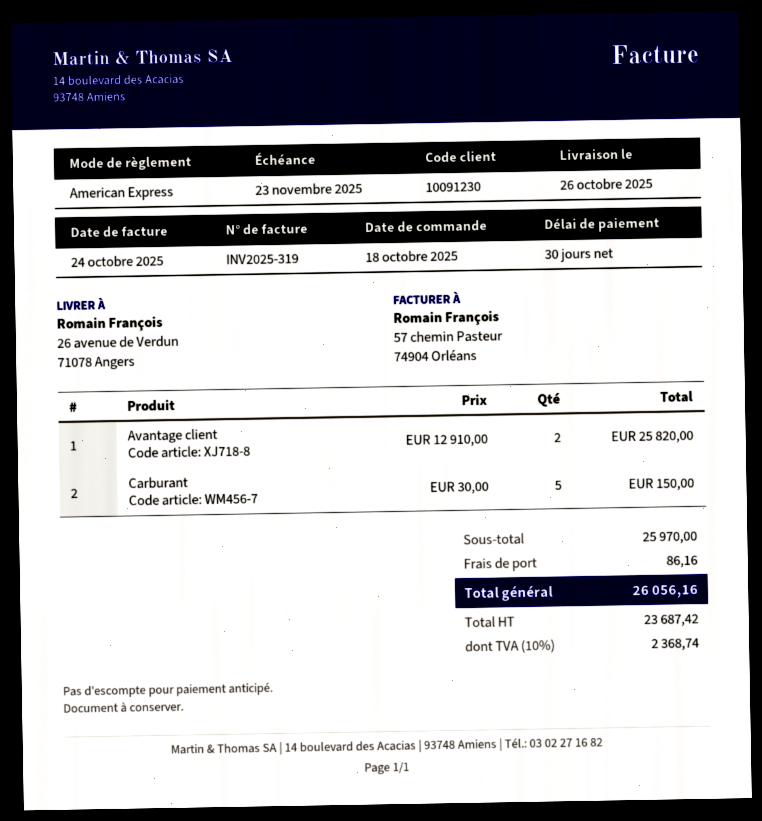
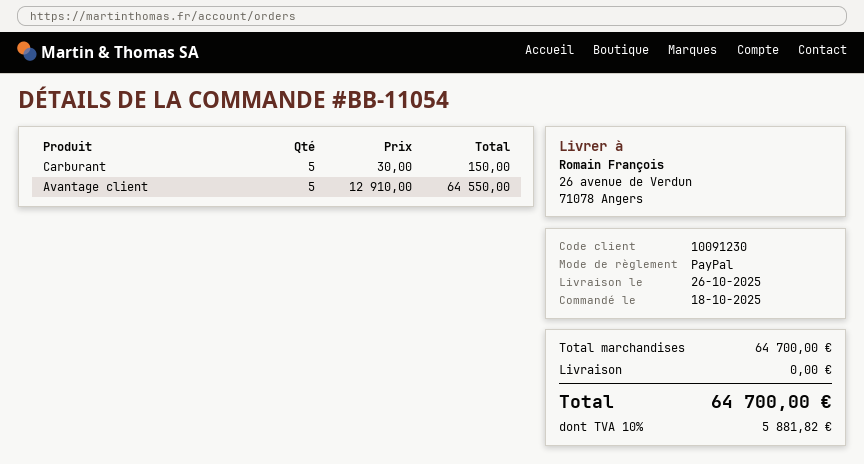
payment method: American Express -> PayPal
Avantage client: 2 x 12910.00 = 25820.00 -> 5 x 12910.00 = 64550.00
subtotal: 25970.00 -> 64700.00
shipping: 86.16 -> 0.00
tax: 10% = 2368.74 -> 10% = 5881.82
total: 26056.16 -> 64700.00

